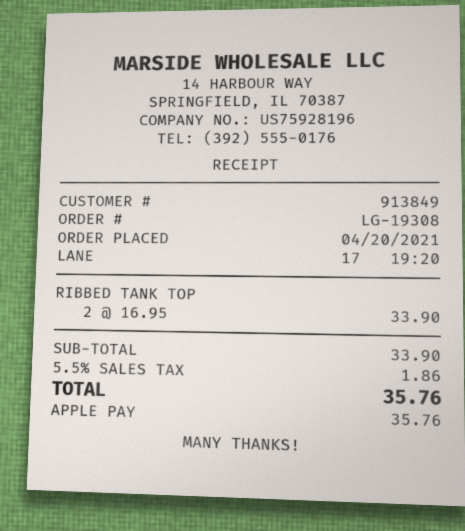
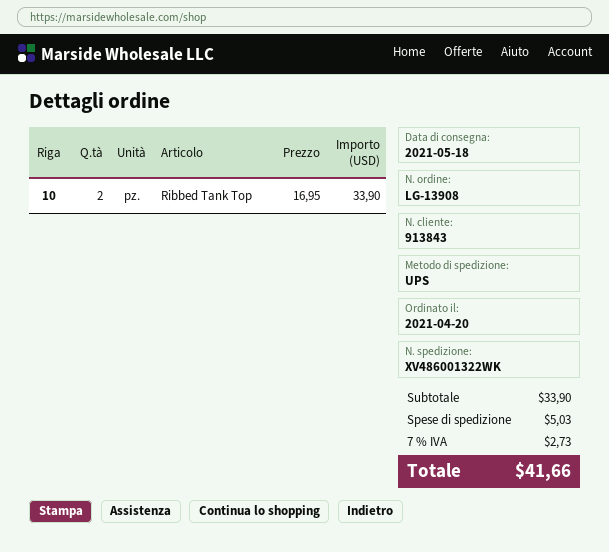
order number: LG-19308 -> LG-13908
customer number: 913849 -> 913843
shipping: none -> 5.03
tax: 5.5% = 1.86 -> 7% = 2.73
total: 35.76 -> 41.66

